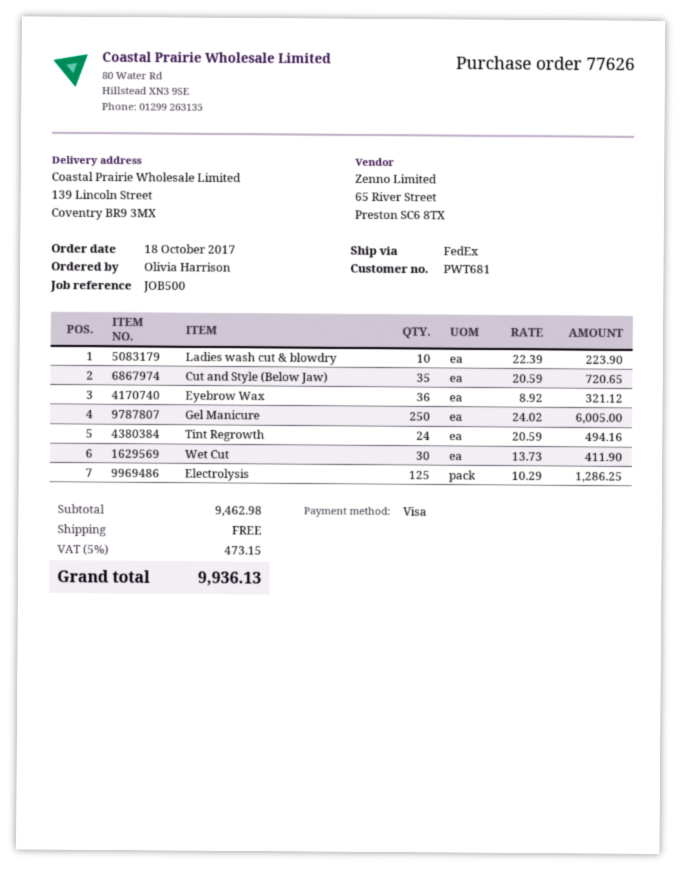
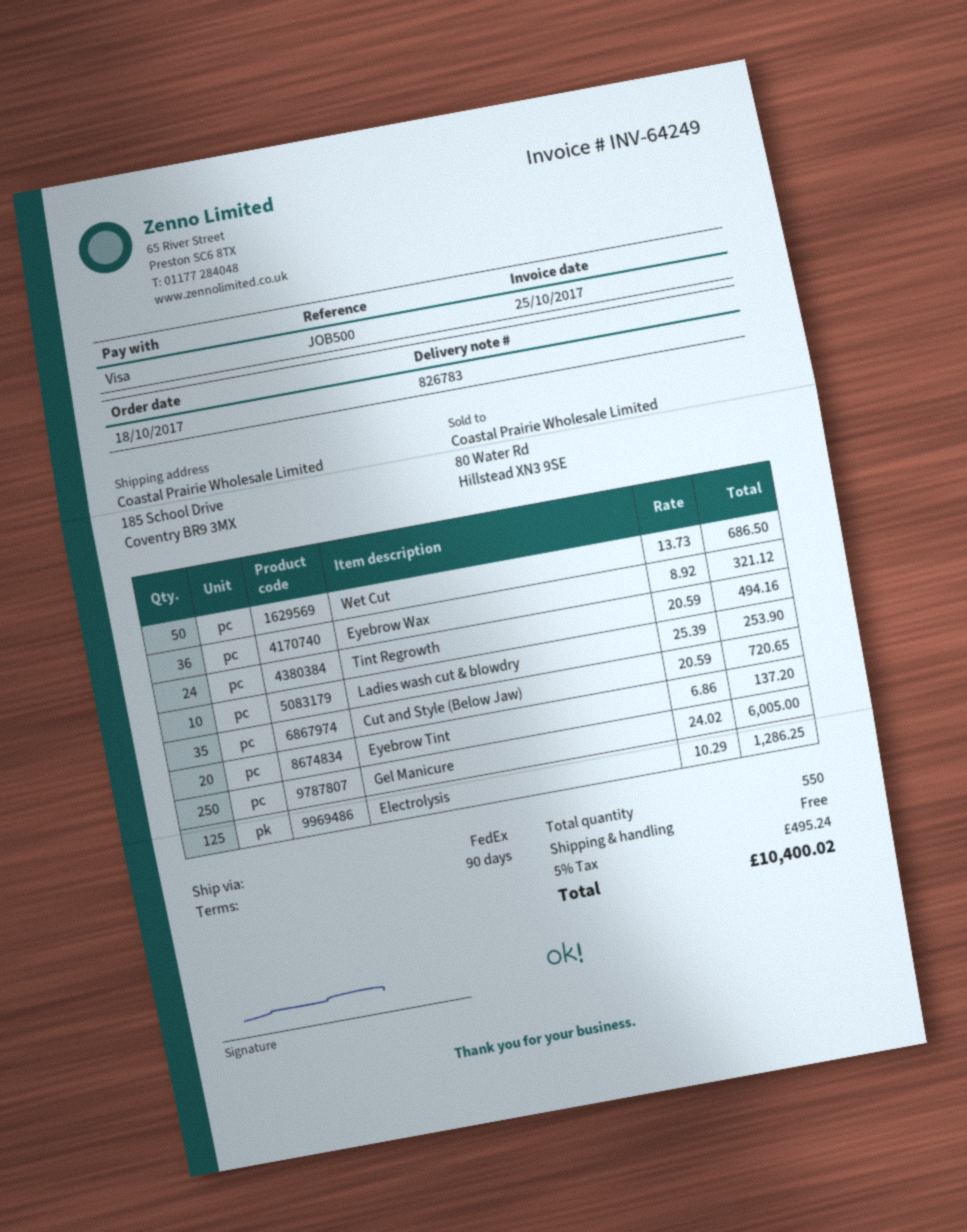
ship to: 139 Lincoln Street, Coventry BR9 3MX -> 185 School Drive, Coventry BR9 3MX
Ladies wash cut & blowdry: 10 x 22.39 = 223.90 -> 10 x 25.39 = 253.90
Wet Cut: 30 x 13.73 = 411.90 -> 50 x 13.73 = 686.50
Eyebrow Tint: none -> 20 x 6.86 = 137.20
tax: 5% = 473.15 -> 5% = 495.24
total: 9936.13 -> 10400.02

